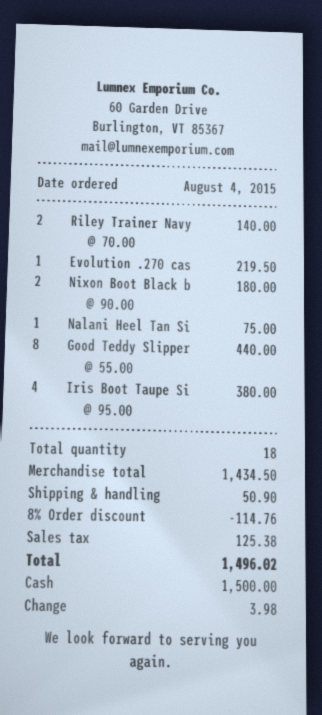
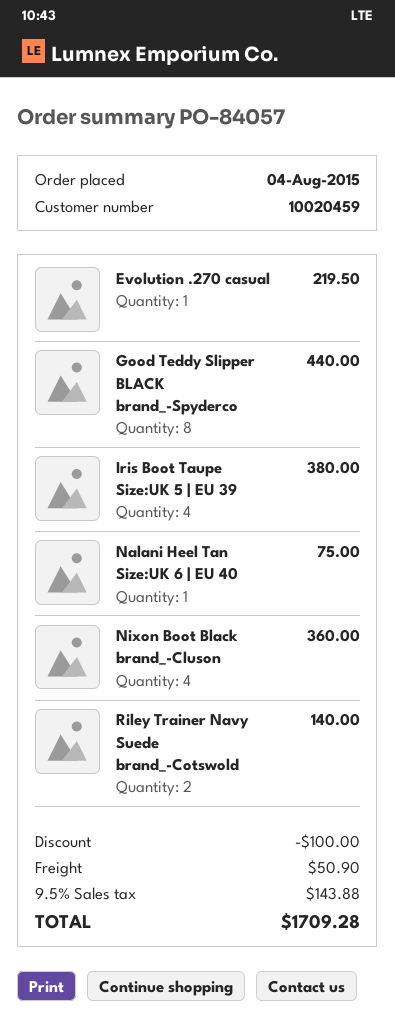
Nixon Boot Black b: 2 for 180.00 -> 4 for 360.00
discount: 114.76 -> 100.00
tax: 125.38 -> 143.88
total: 1496.02 -> 1709.28

